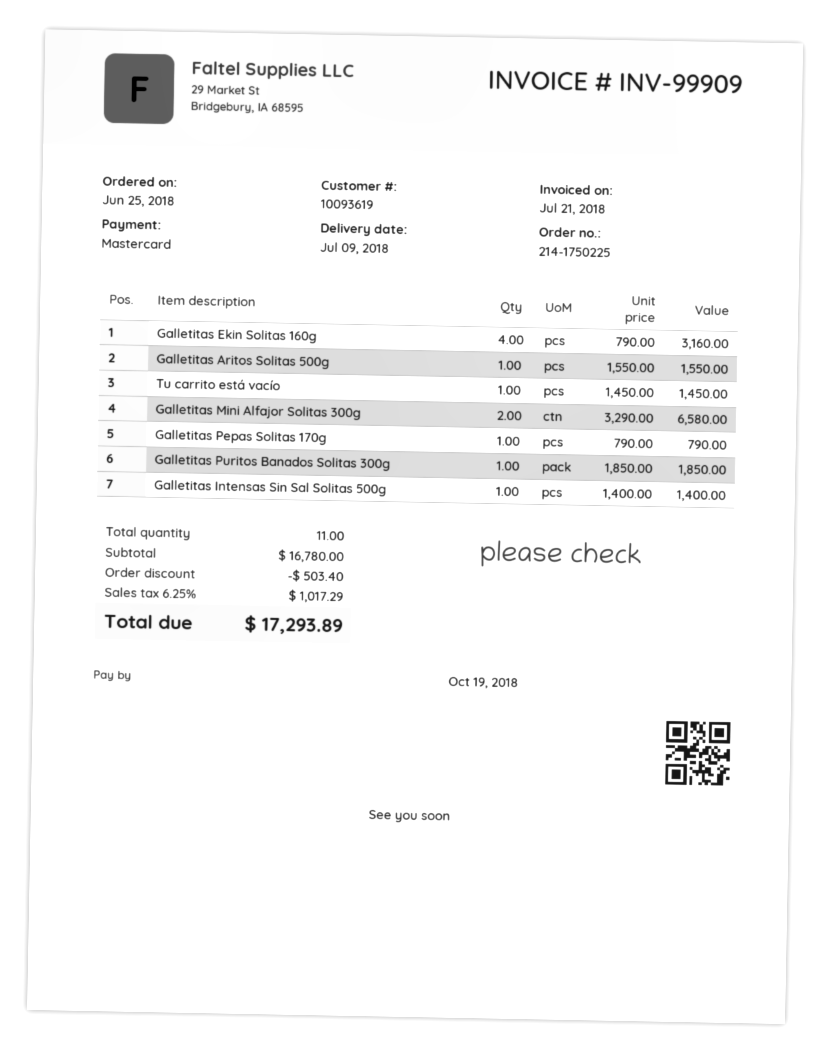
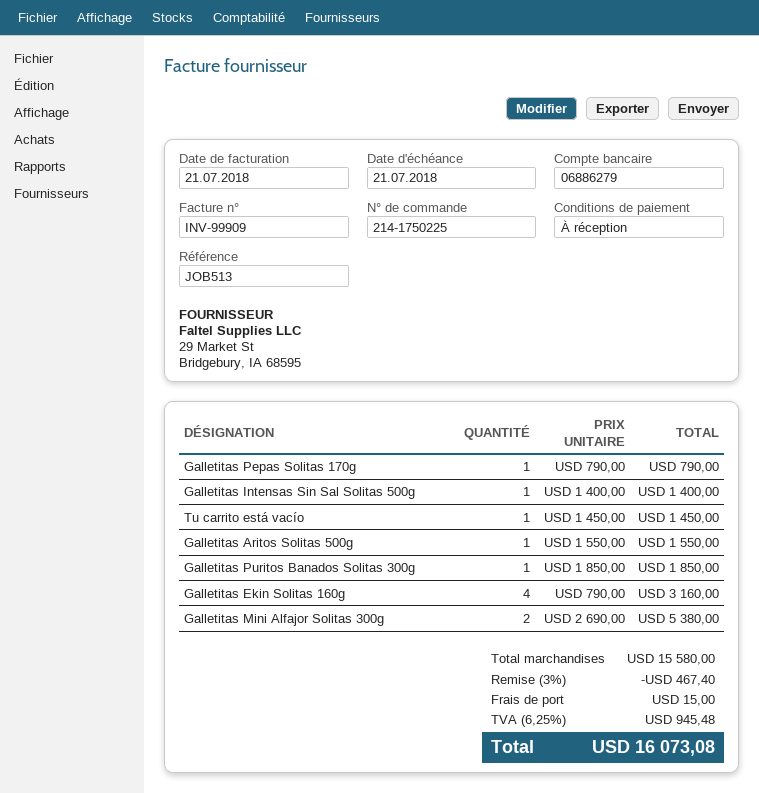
due date: 2018-10-19 -> 2018-07-21
Galletitas Mini Alfajor Solitas 300g: 2 x 3290.00 = 6580.00 -> 2 x 2690.00 = 5380.00
subtotal: 16780.00 -> 15580.00
discount: 503.40 -> 467.40
shipping: none -> 15.00
tax: 6.25% = 1017.29 -> 6.25% = 945.48
total: 17293.89 -> 16073.08

